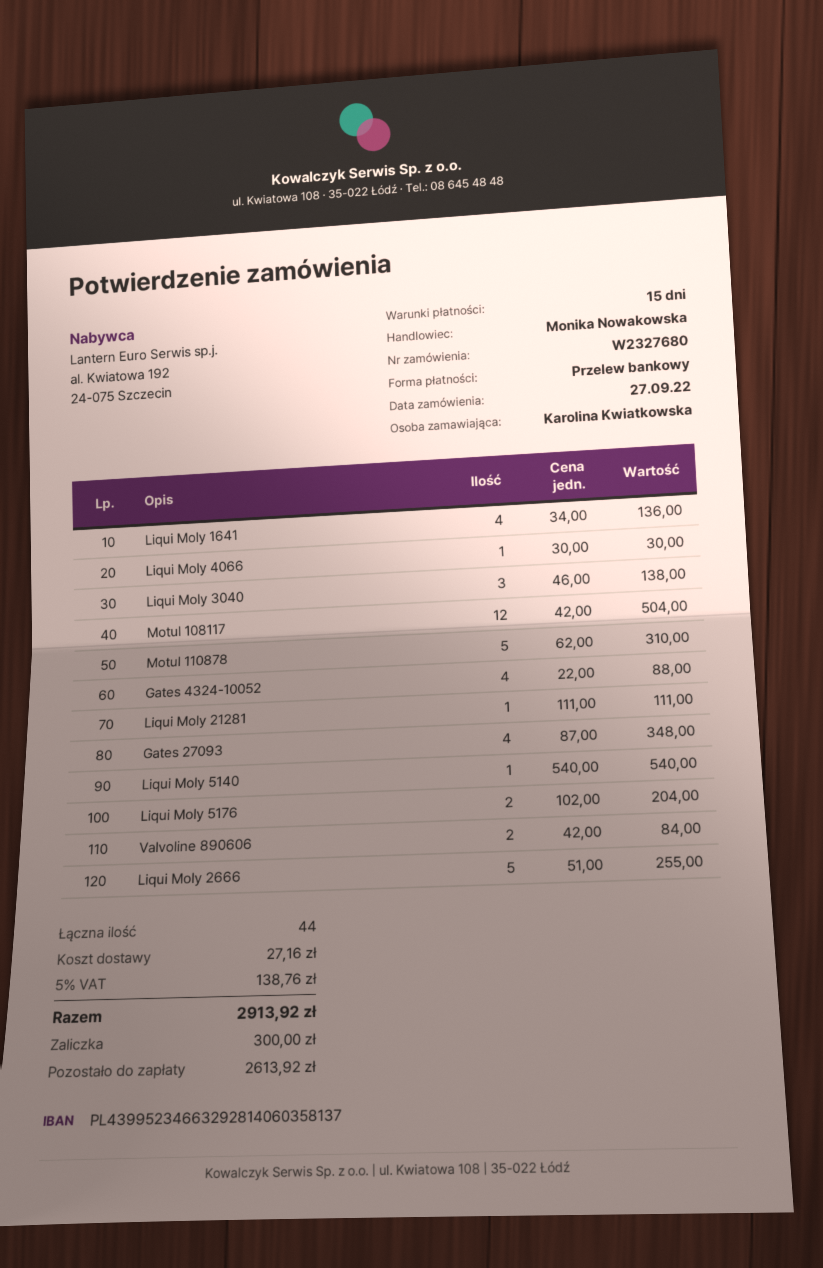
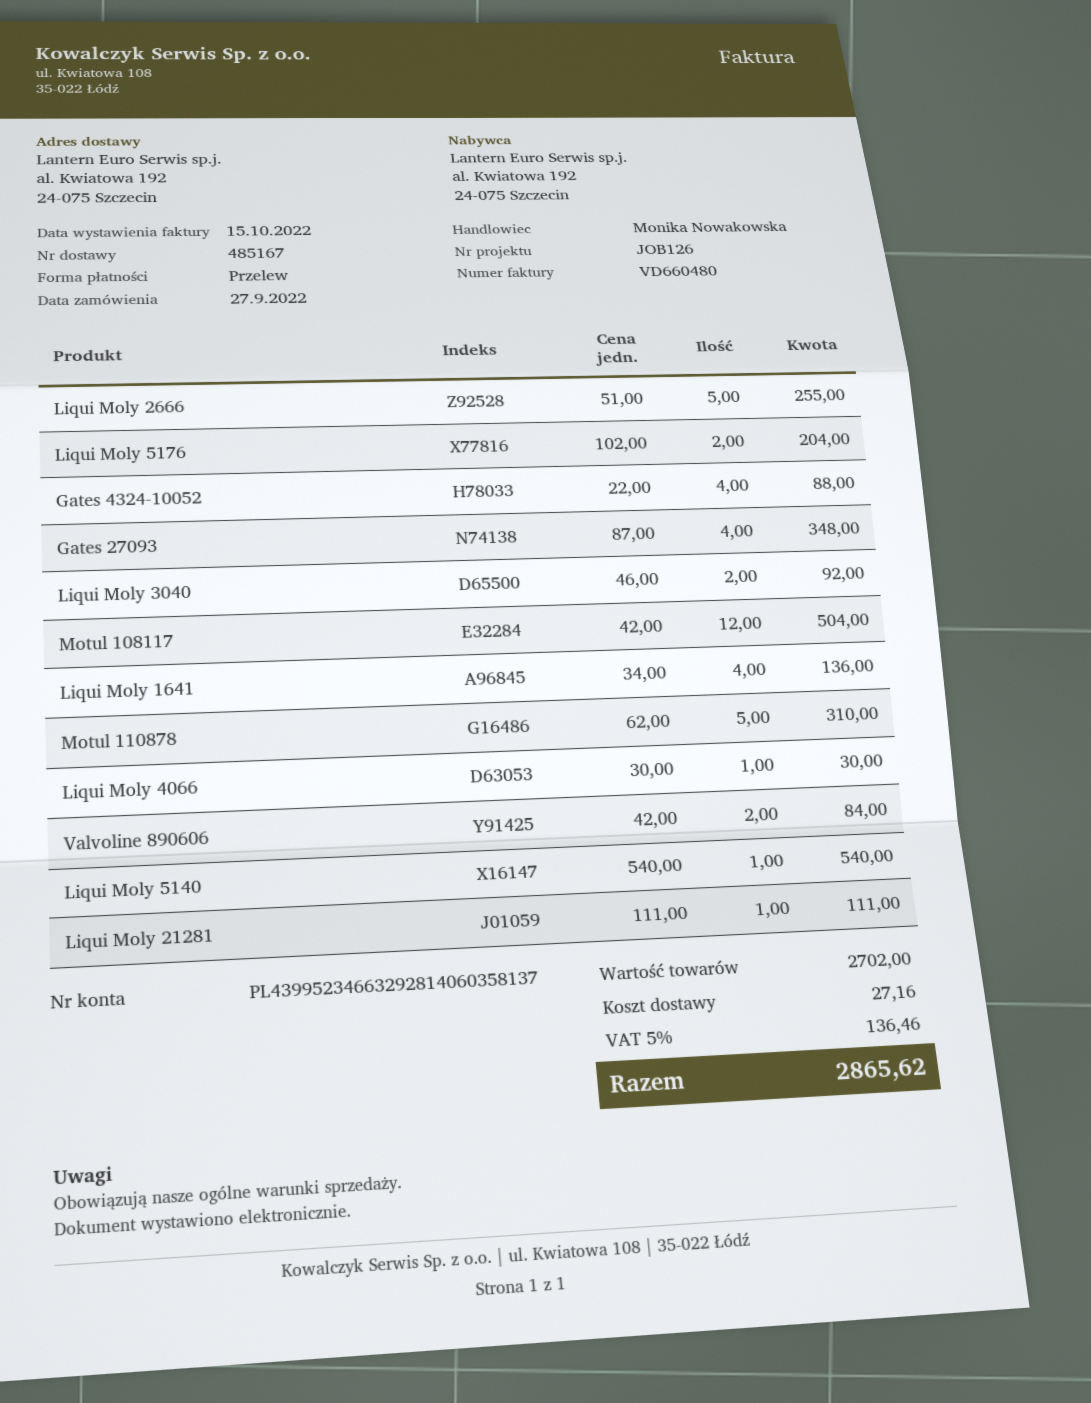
Liqui Moly 3040: 3 x 46.00 = 138.00 -> 2 x 46.00 = 92.00
tax: 5% = 138.76 -> 5% = 136.46
total: 2913.92 -> 2865.62

